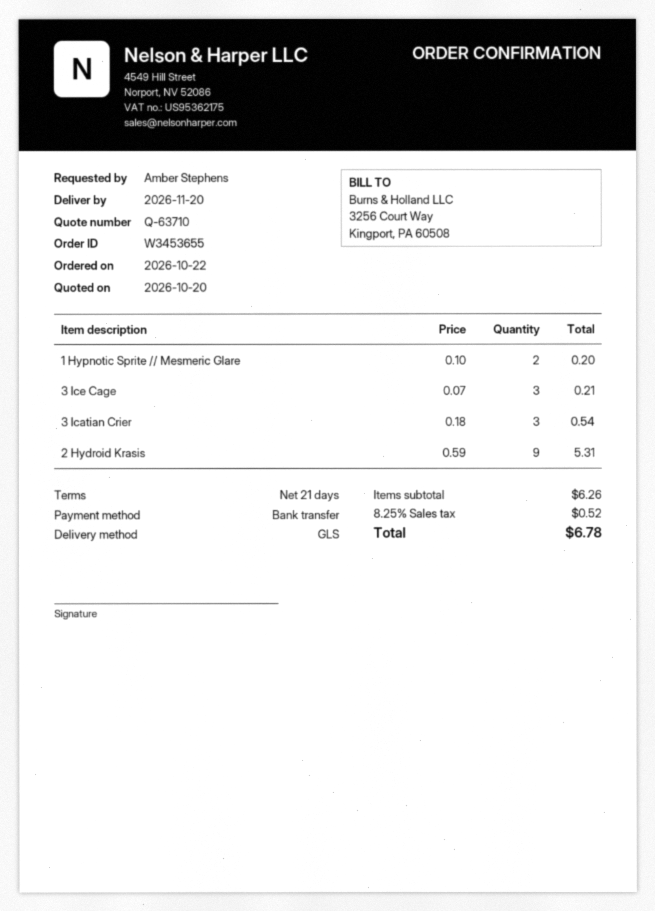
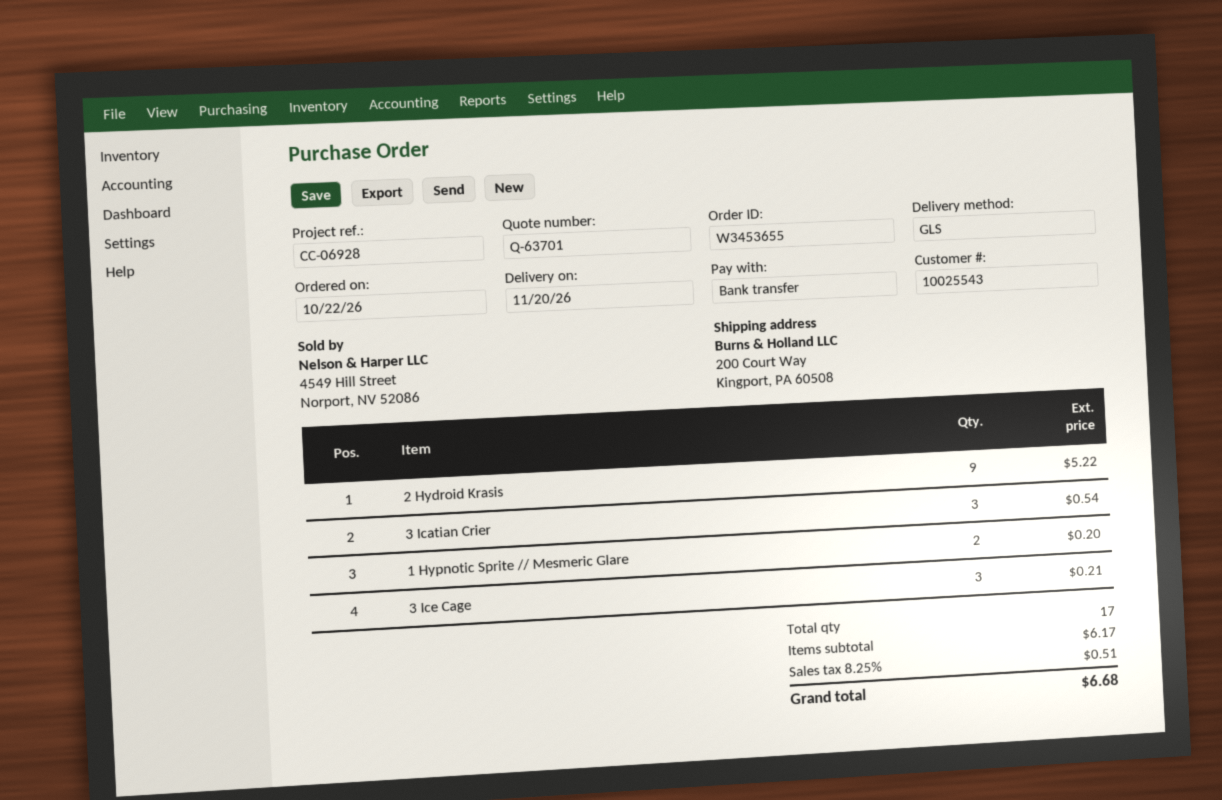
quote number: Q-63710 -> Q-63701
2 Hydroid Krasis: 9 for 5.31 -> 9 for 5.22
subtotal: 6.26 -> 6.17
tax: 8.25% = 0.52 -> 8.25% = 0.51
total: 6.78 -> 6.68

